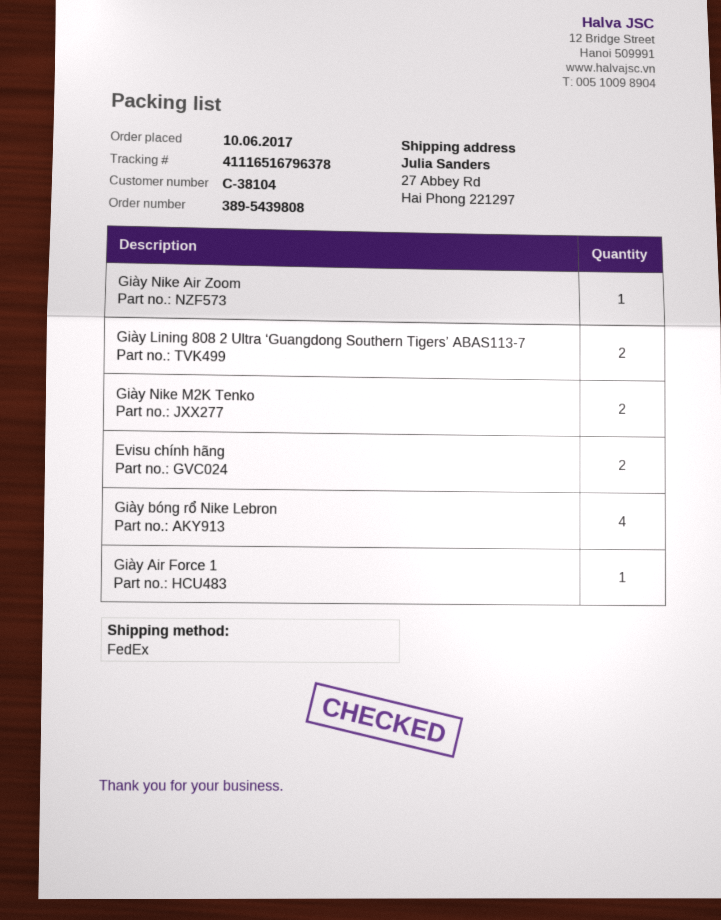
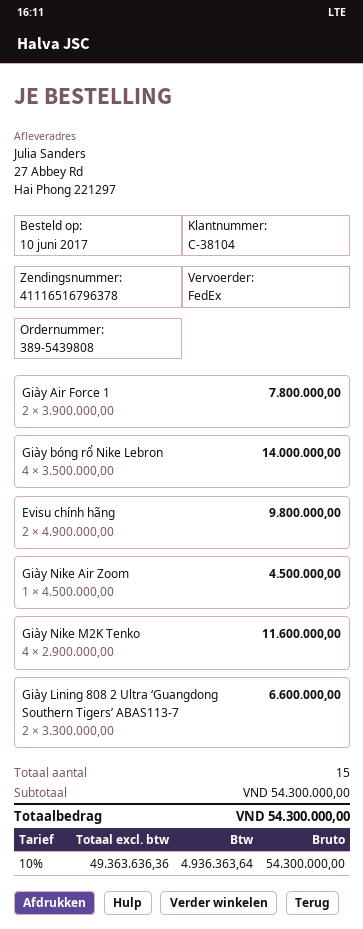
Giày Nike M2K Tenko: 2 -> 4
Giày Air Force 1: 1 -> 2

